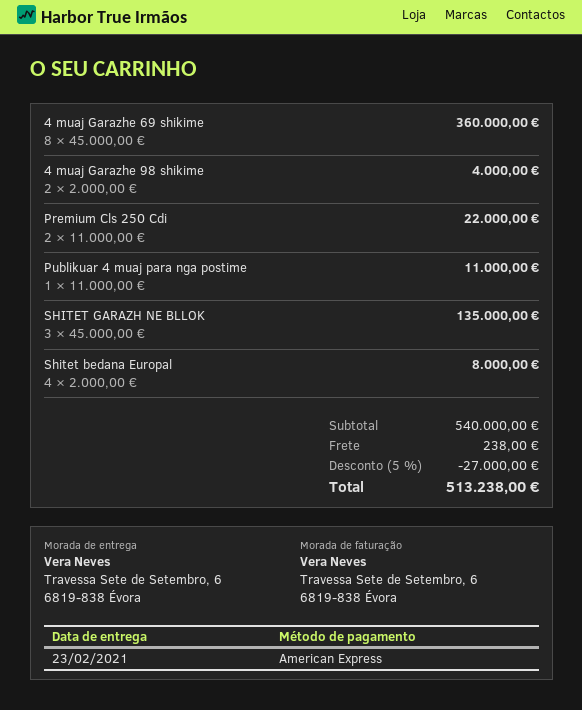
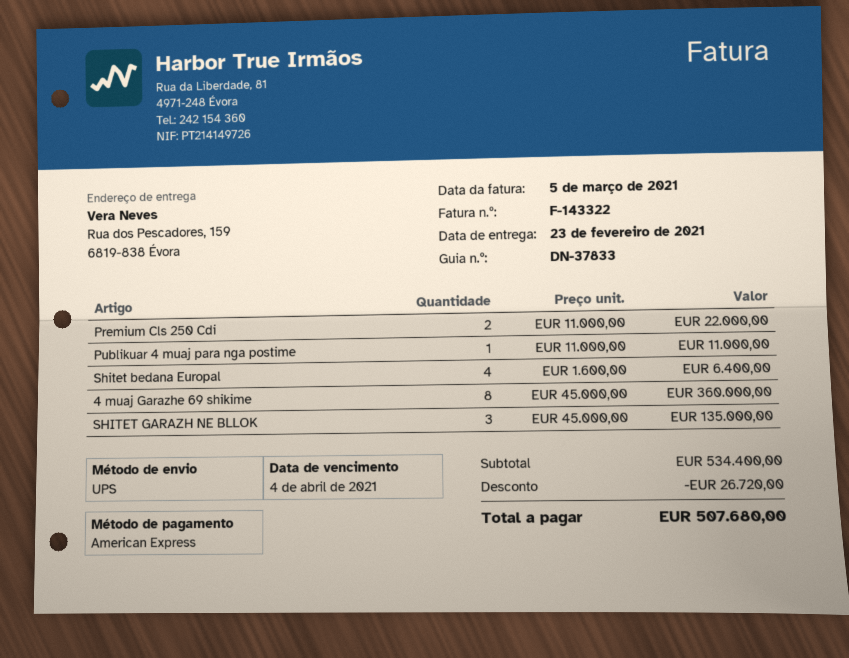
ship to: Travessa Sete de Setembro, 6, 6819-838 Évora -> Rua dos Pescadores, 159, 6819-838 Évora
4 muaj Garazhe 98 shikime: 2 x 2000.00 = 4000.00 -> none
Shitet bedana Europal: 4 x 2000.00 = 8000.00 -> 4 x 1600.00 = 6400.00
subtotal: 540000.00 -> 534400.00
discount: 27000.00 -> 26720.00
shipping: 238.00 -> none
total: 513238.00 -> 507680.00

